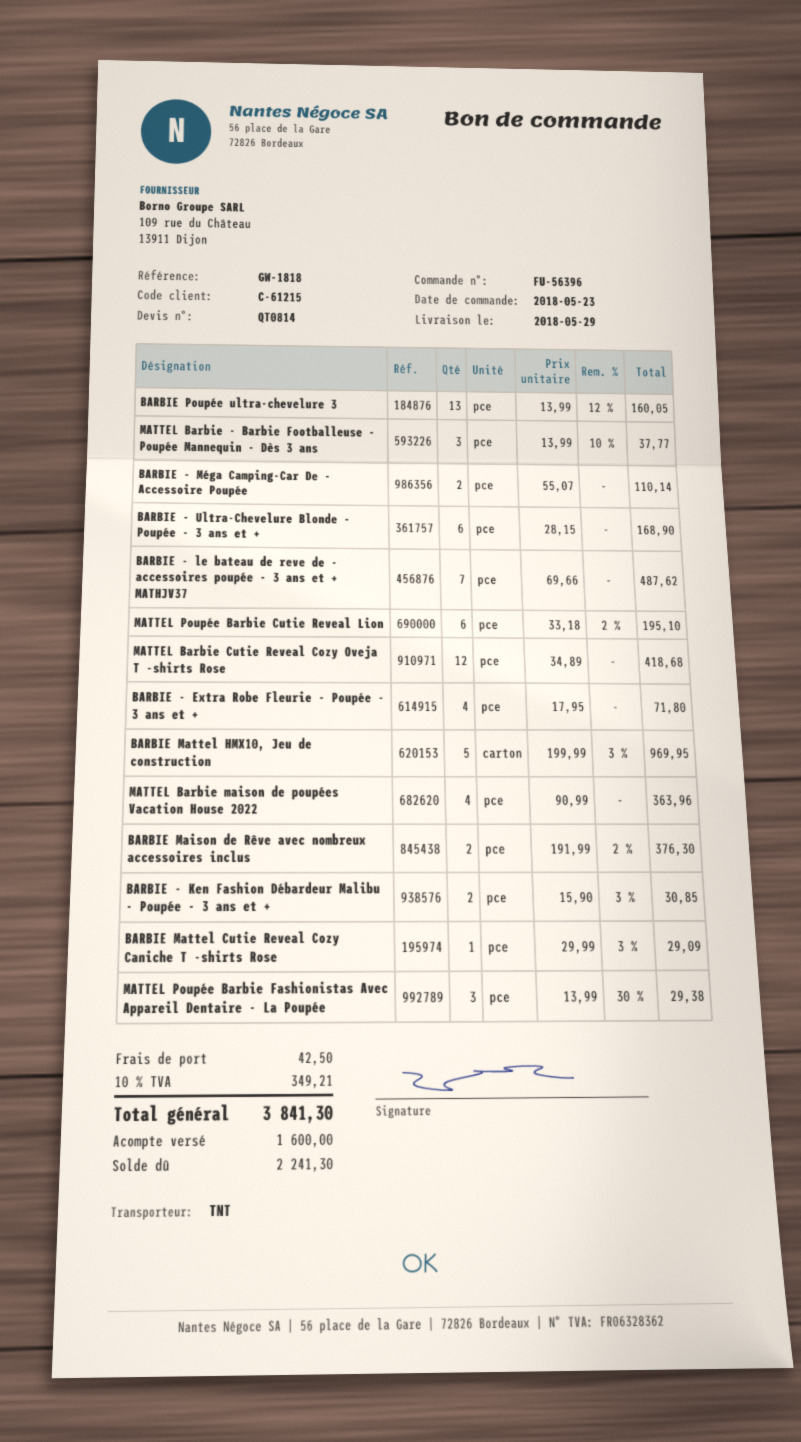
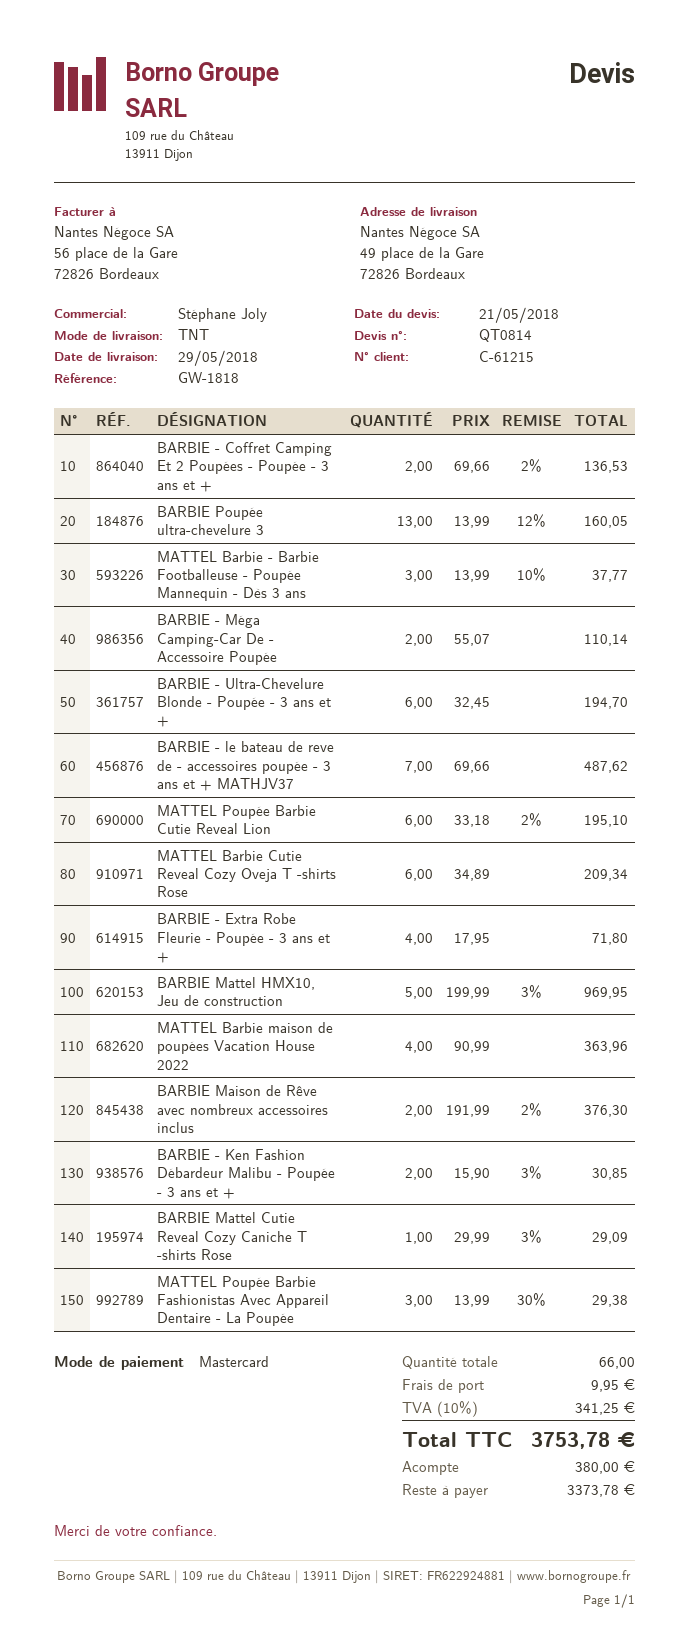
BARBIE - Ultra-Chevelure Blonde - Poupée - 3 ans et +: 6 x 28.15 = 168.90 -> 6 x 32.45 = 194.70
MATTEL Barbie Cutie Reveal Cozy Oveja T -shirts Rose: 12 x 34.89 = 418.68 -> 6 x 34.89 = 209.34
BARBIE - Coffret Camping Et 2 Poupées - Poupée - 3 ans et +: none -> 2 x 69.66 - 2% = 136.53
shipping: 42.50 -> 9.95
tax: 10% = 349.21 -> 10% = 341.25
total: 3841.30 -> 3753.78
deposit: 1600.00 -> 380.00
balance: 2241.30 -> 3373.78

